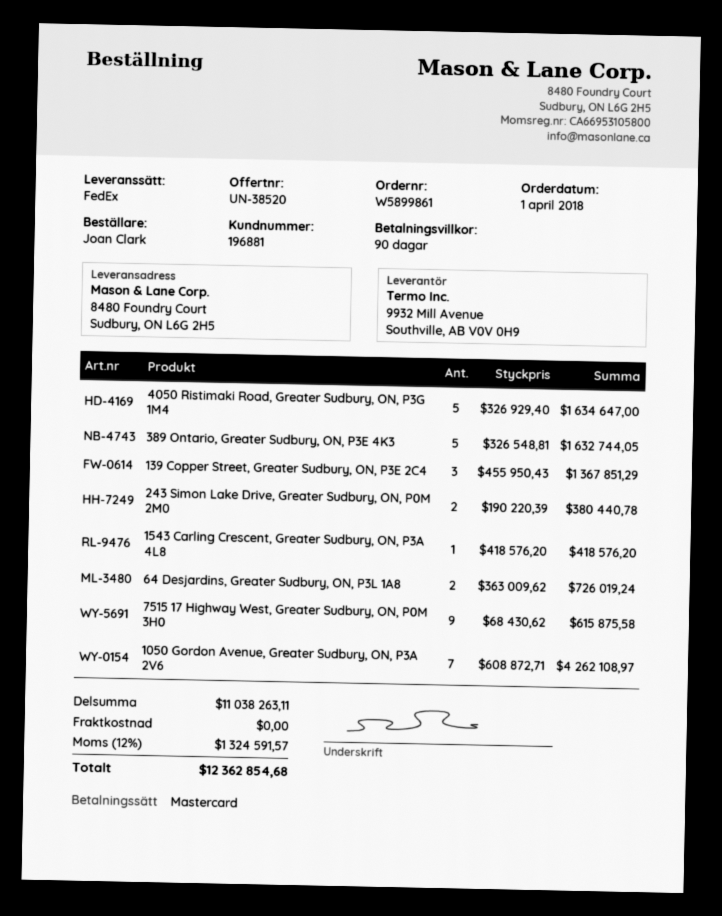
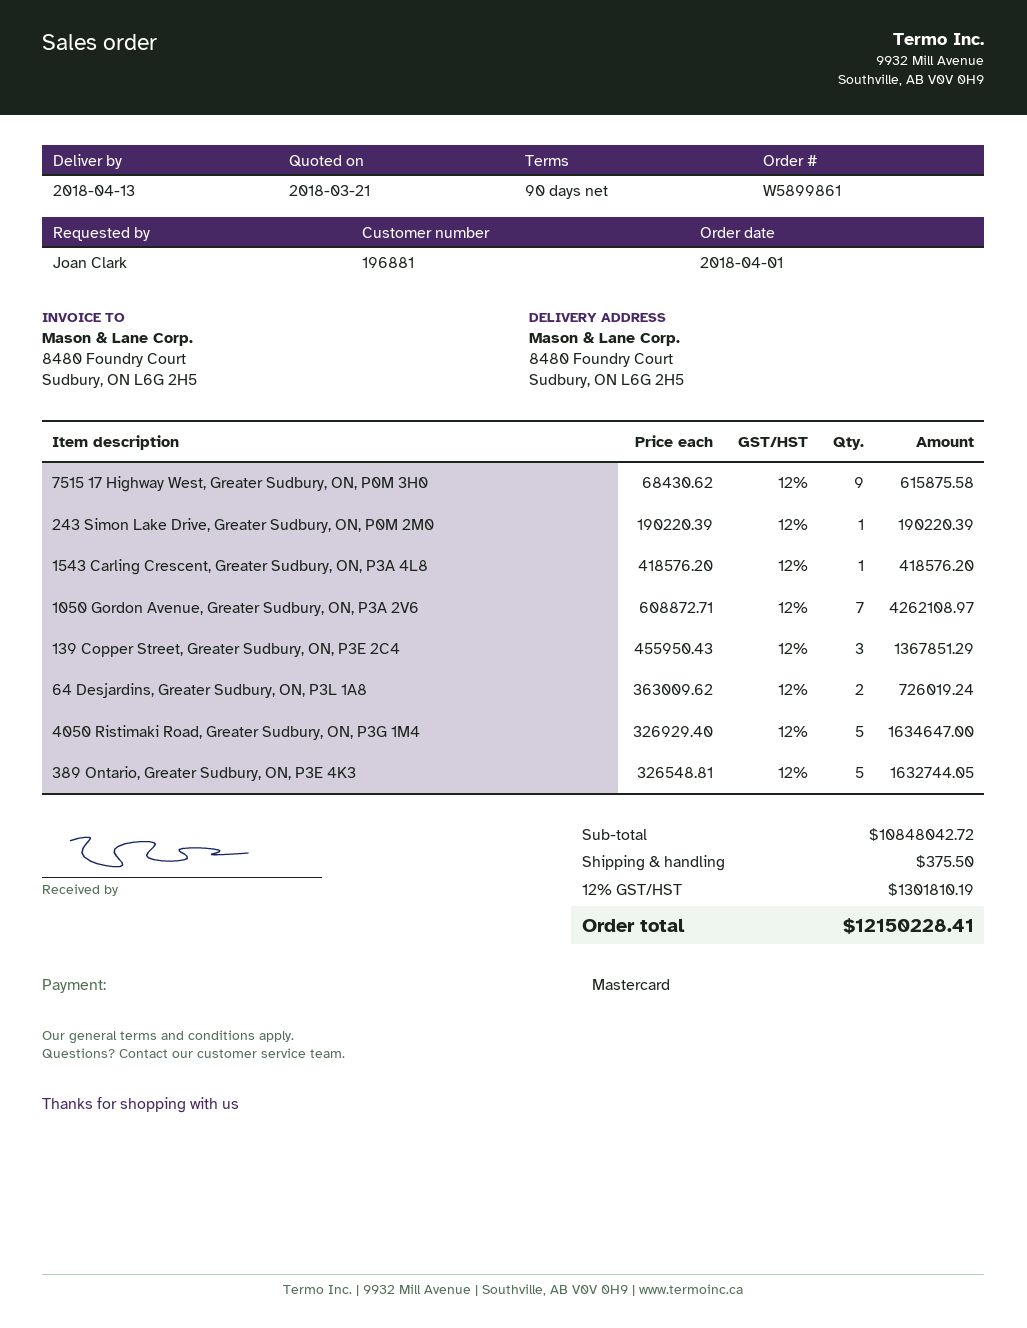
243 Simon Lake Drive, Greater Sudbury, ON, P0M 2M0: 2 x 190220.39 = 380440.78 -> 1 x 190220.39 = 190220.39
subtotal: 11038263.11 -> 10848042.72
shipping: 0.00 -> 375.50
tax: 12% = 1324591.57 -> 12% = 1301810.19
total: 12362854.68 -> 12150228.41

